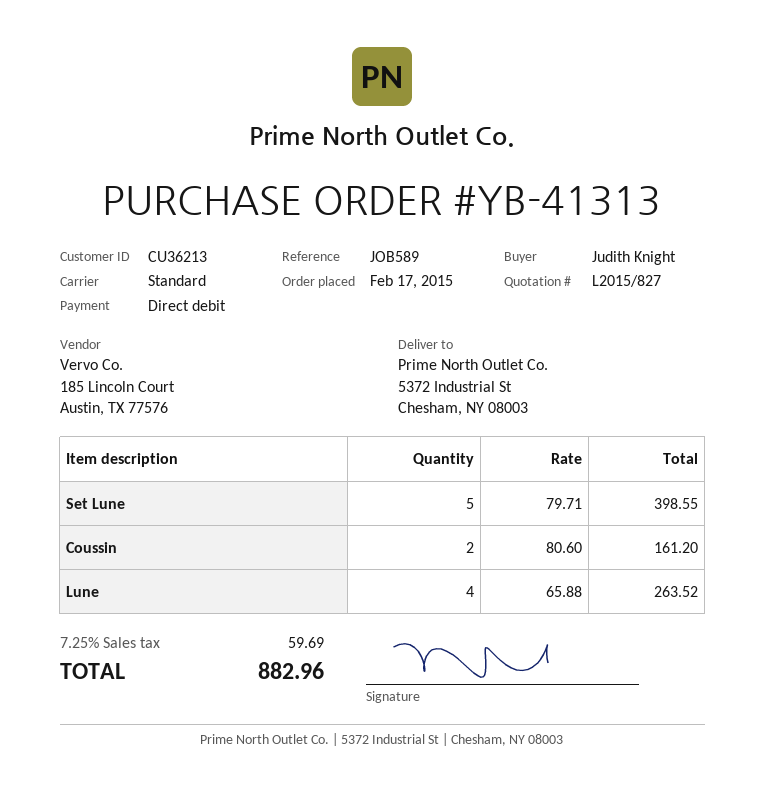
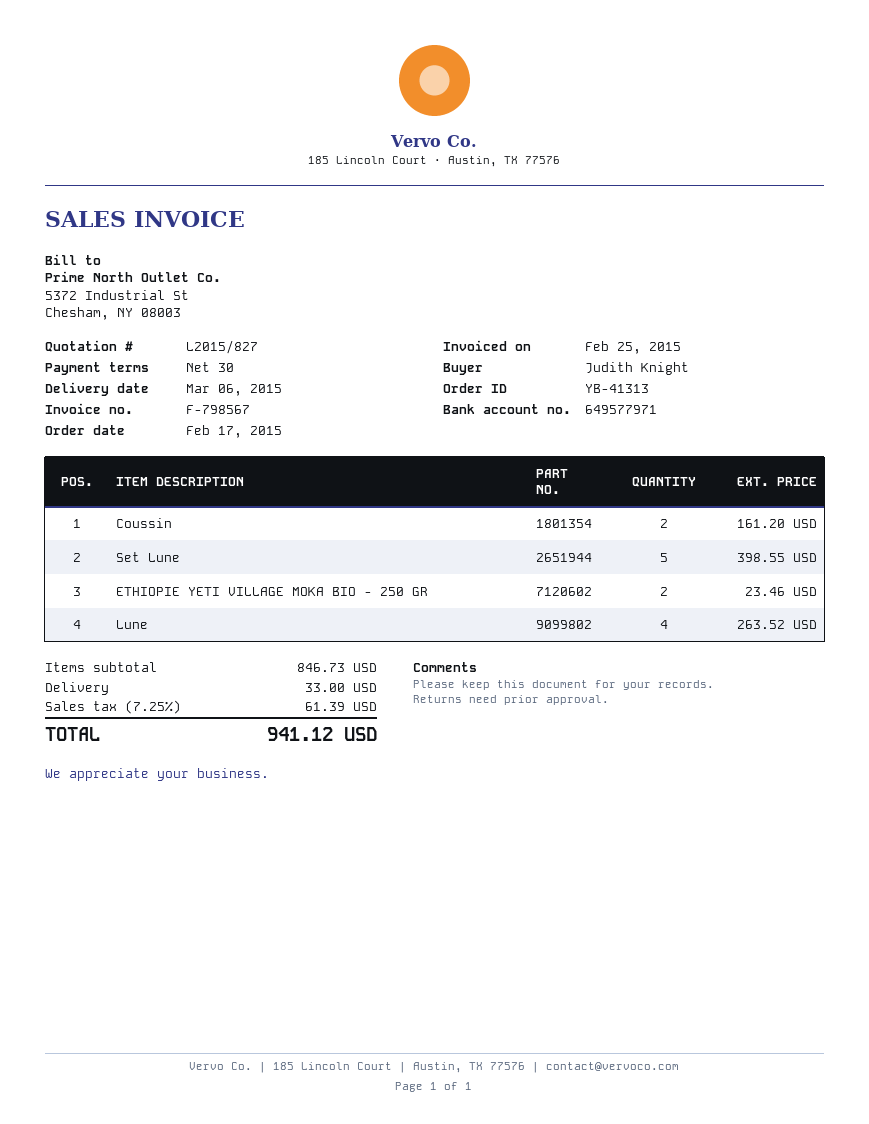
ETHIOPIE YETI VILLAGE MOKA BIO - 250 GR: none -> 2 for 23.46
shipping: none -> 33.00
tax: 7.25% = 59.69 -> 7.25% = 61.39
total: 882.96 -> 941.12

